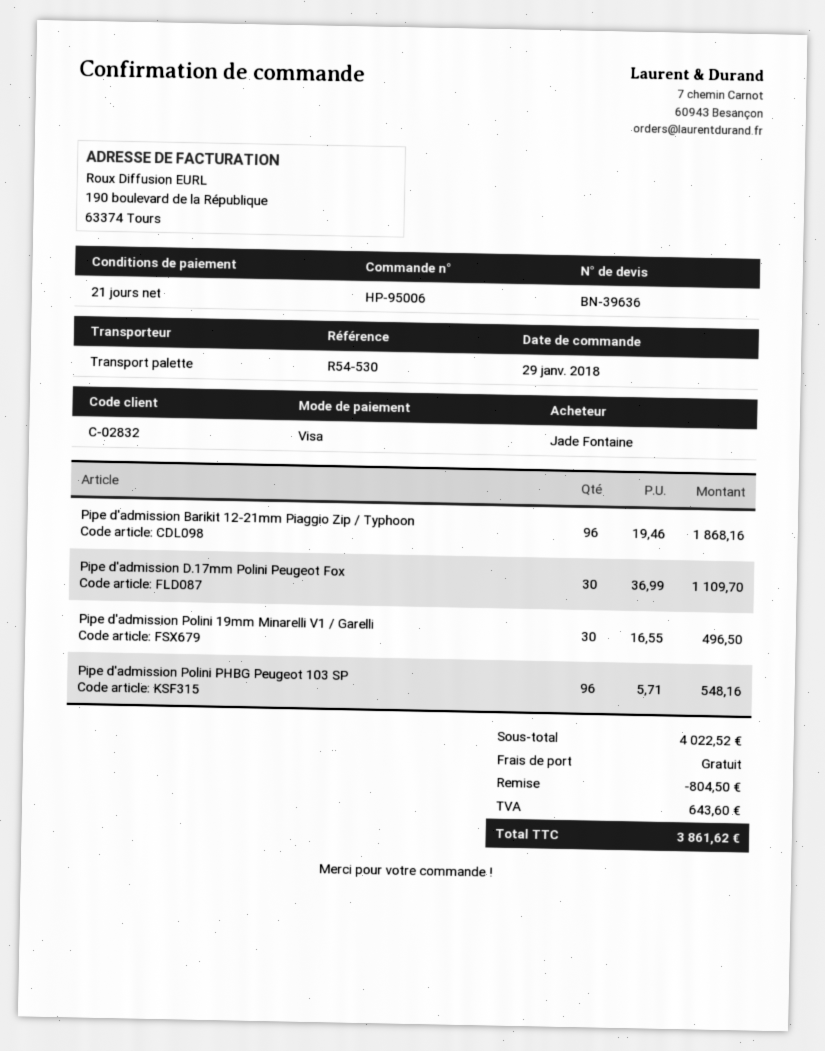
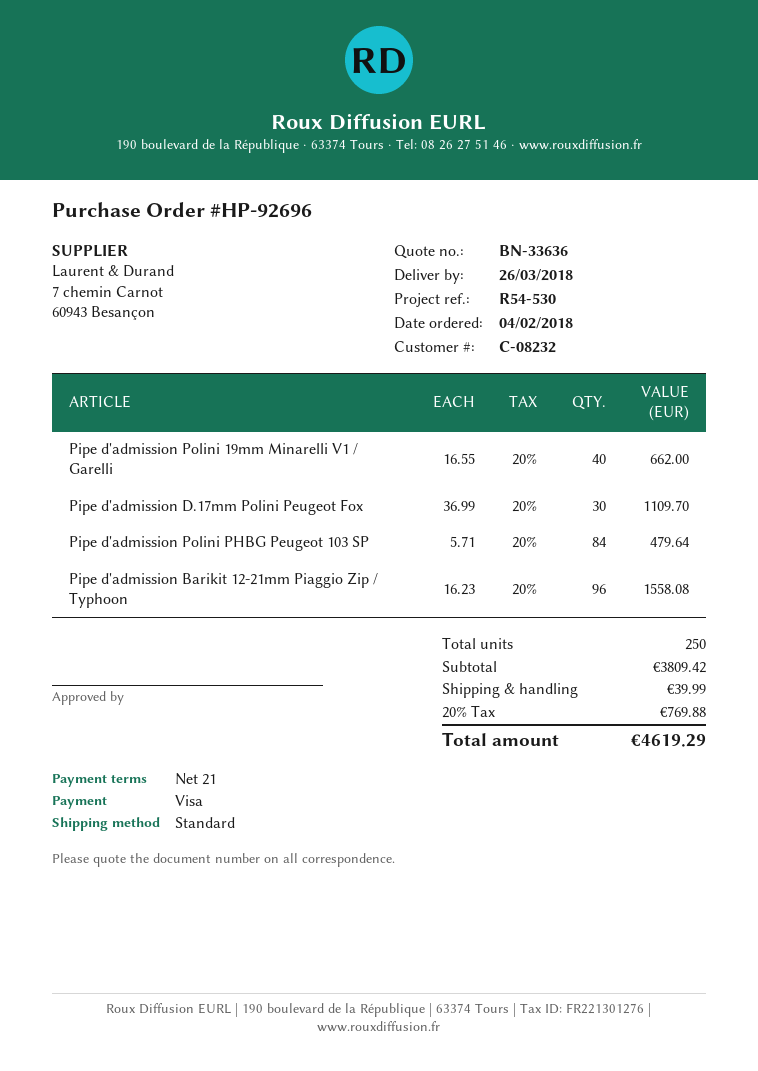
quote number: BN-39636 -> BN-33636
order number: HP-95006 -> HP-92696
order date: 2018-01-29 -> 2018-02-04
customer number: C-02832 -> C-08232
shipping method: pallet freight -> standard
Pipe d'admission Barikit 12-21mm Piaggio Zip / Typhoon: 96 x 19.46 = 1868.16 -> 96 x 16.23 = 1558.08
Pipe d'admission Polini 19mm Minarelli V1 / Garelli: 30 x 16.55 = 496.50 -> 40 x 16.55 = 662.00
Pipe d'admission Polini PHBG Peugeot 103 SP: 96 x 5.71 = 548.16 -> 84 x 5.71 = 479.64
subtotal: 4022.52 -> 3809.42
discount: 804.50 -> none
shipping: 0.00 -> 39.99
tax: 643.60 -> 769.88
total: 3861.62 -> 4619.29

